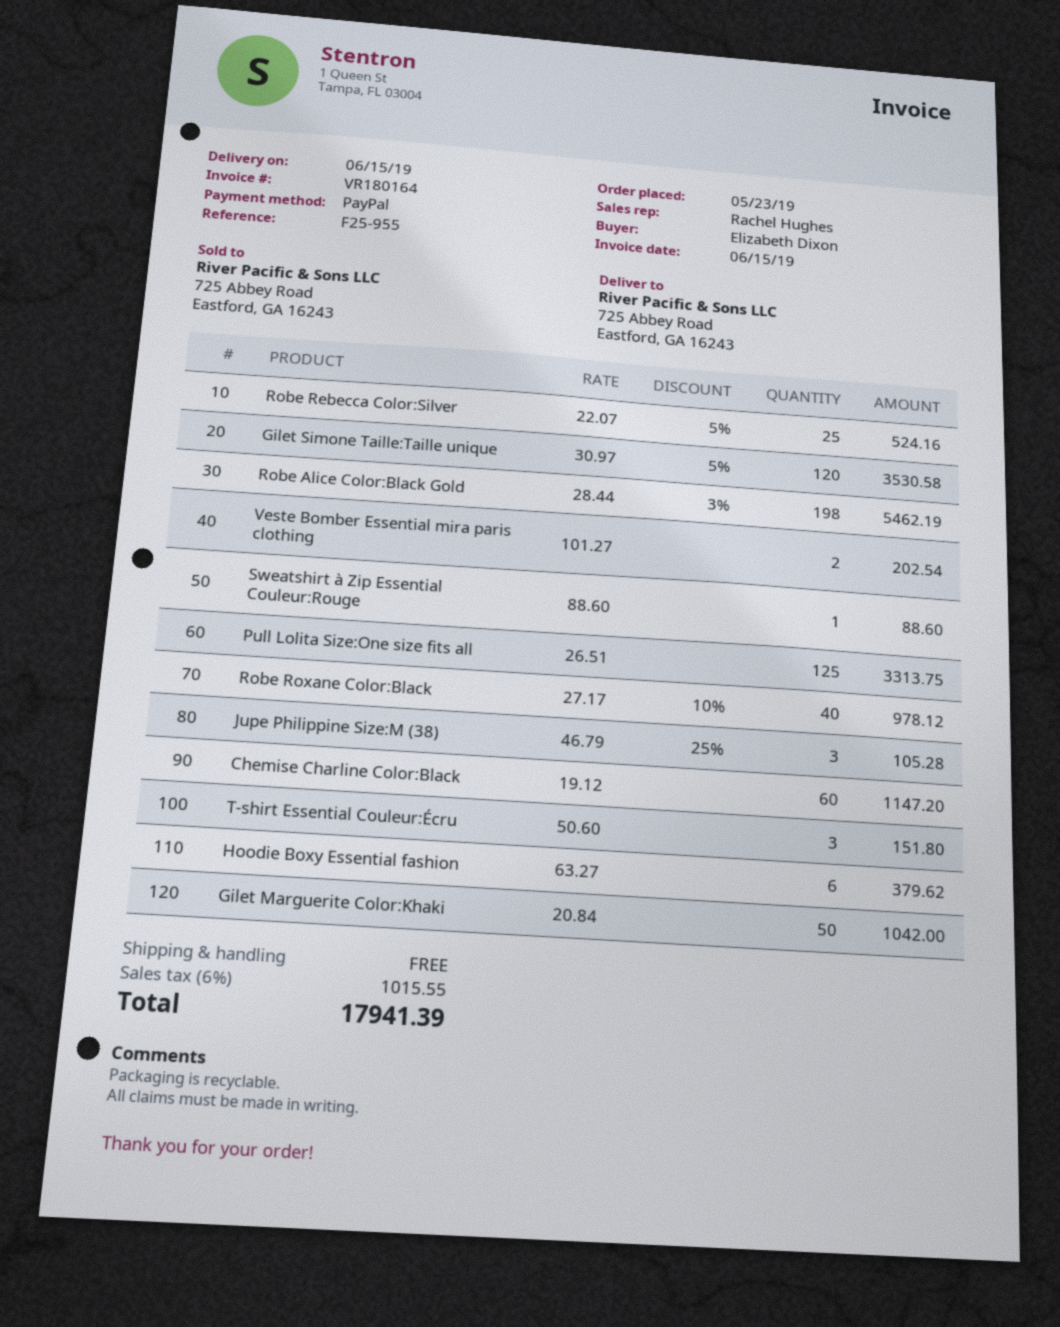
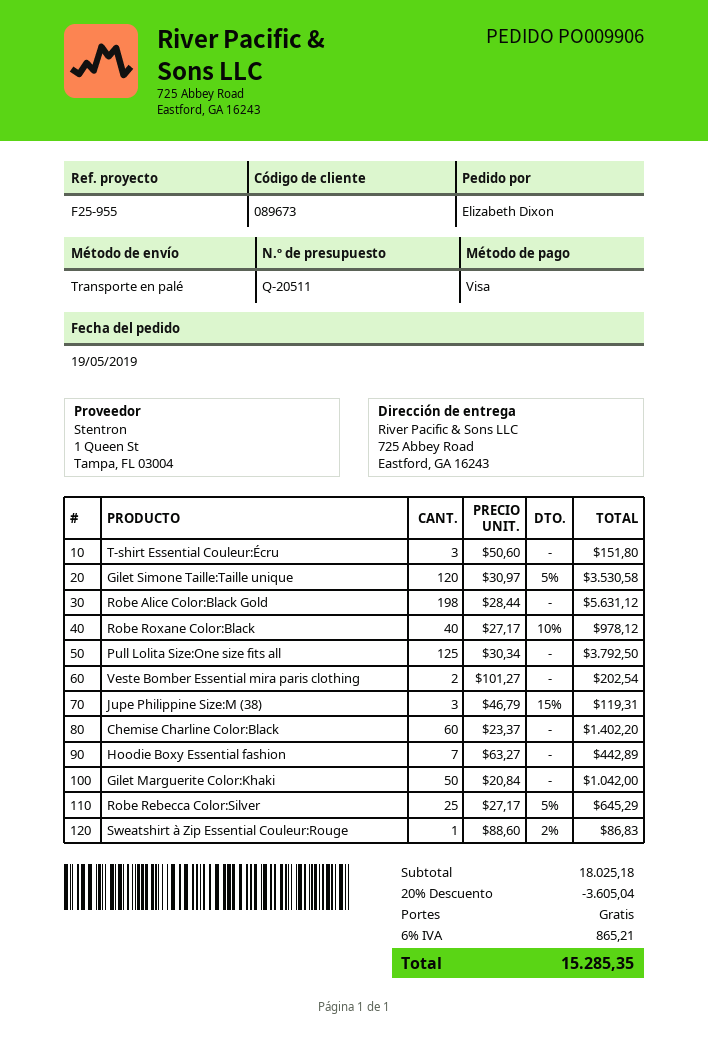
order date: 2019-05-23 -> 2019-05-19
payment method: PayPal -> Visa
Robe Rebecca Color:Silver: 25 x 22.07 - 5% = 524.16 -> 25 x 27.17 - 5% = 645.29
Robe Alice Color:Black Gold: 198 x 28.44 - 3% = 5462.19 -> 198 x 28.44 = 5631.12
Sweatshirt à Zip Essential Couleur:Rouge: 1 x 88.60 = 88.60 -> 1 x 88.60 - 2% = 86.83
Pull Lolita Size:One size fits all: 125 x 26.51 = 3313.75 -> 125 x 30.34 = 3792.50
Jupe Philippine Size:M (38): 3 x 46.79 - 25% = 105.28 -> 3 x 46.79 - 15% = 119.31
Chemise Charline Color:Black: 60 x 19.12 = 1147.20 -> 60 x 23.37 = 1402.20
Hoodie Boxy Essential fashion: 6 x 63.27 = 379.62 -> 7 x 63.27 = 442.89
discount: none -> 20% = 3605.04
tax: 6% = 1015.55 -> 6% = 865.21
total: 17941.39 -> 15285.35

